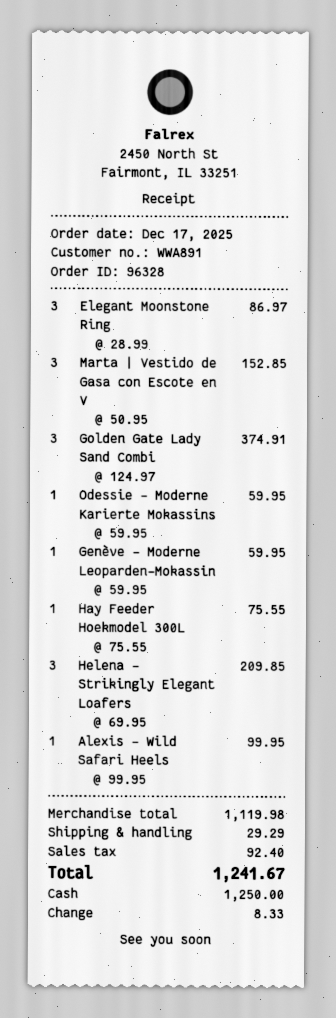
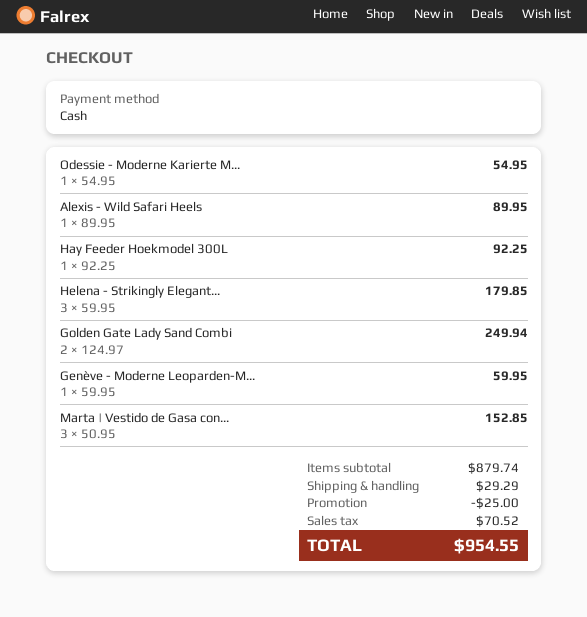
Elegant Moonstone Ring: 3 x 28.99 = 86.97 -> none
Golden Gate Lady Sand Combi: 3 x 124.97 = 374.91 -> 2 x 124.97 = 249.94
Odessie - Moderne Karierte Mokassins: 1 x 59.95 = 59.95 -> 1 x 54.95 = 54.95
Hay Feeder Hoekmodel 300L: 1 x 75.55 = 75.55 -> 1 x 92.25 = 92.25
Helena - Strikingly Elegant Loafers: 3 x 69.95 = 209.85 -> 3 x 59.95 = 179.85
Alexis - Wild Safari Heels: 1 x 99.95 = 99.95 -> 1 x 89.95 = 89.95
subtotal: 1119.98 -> 879.74
discount: none -> 25.00
tax: 92.40 -> 70.52
total: 1241.67 -> 954.55

